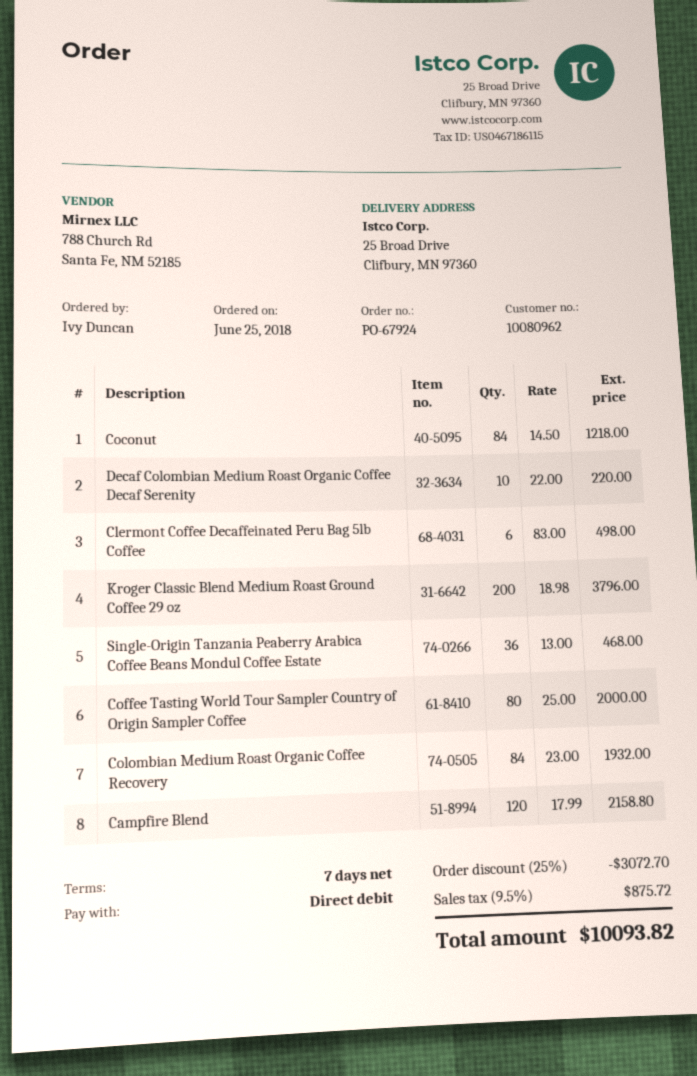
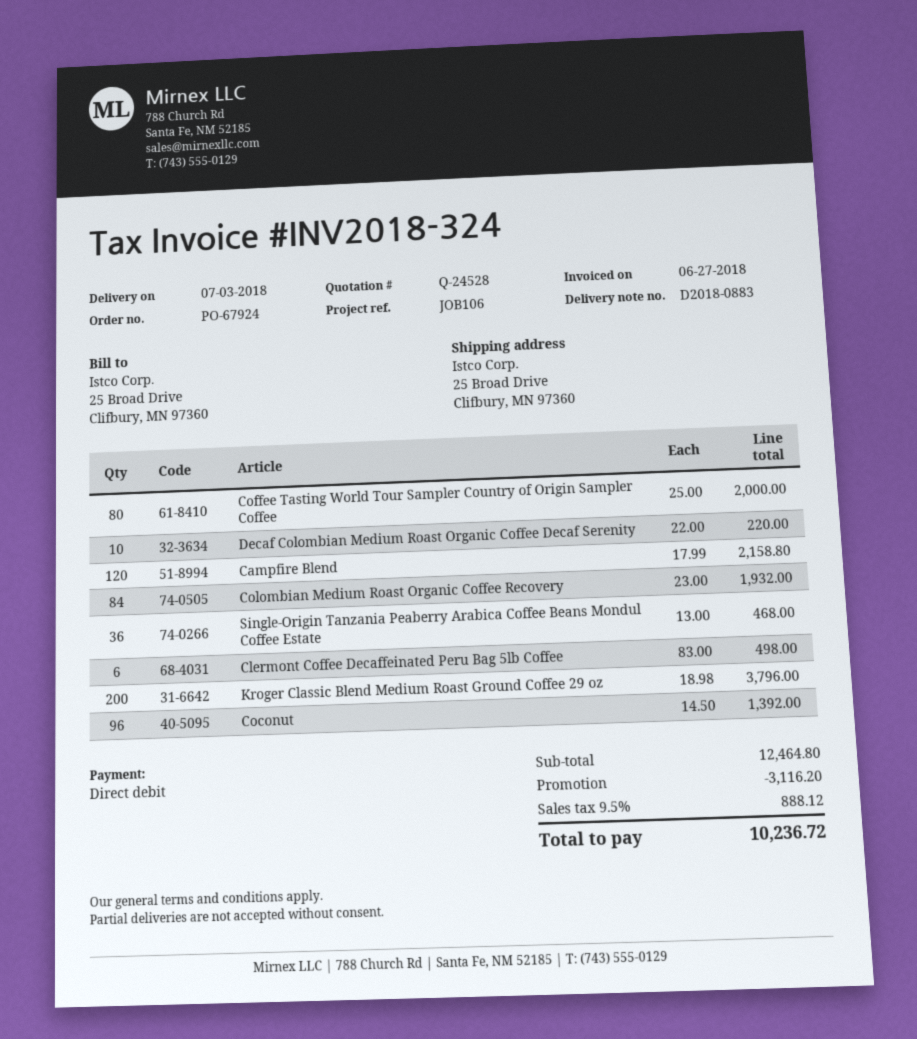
Coconut: 84 x 14.50 = 1218.00 -> 96 x 14.50 = 1392.00
discount: 3072.70 -> 3116.20
tax: 9.5% = 875.72 -> 9.5% = 888.12
total: 10093.82 -> 10236.72

